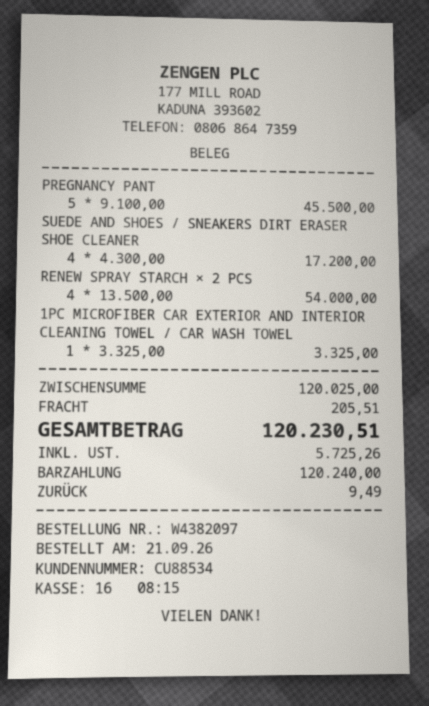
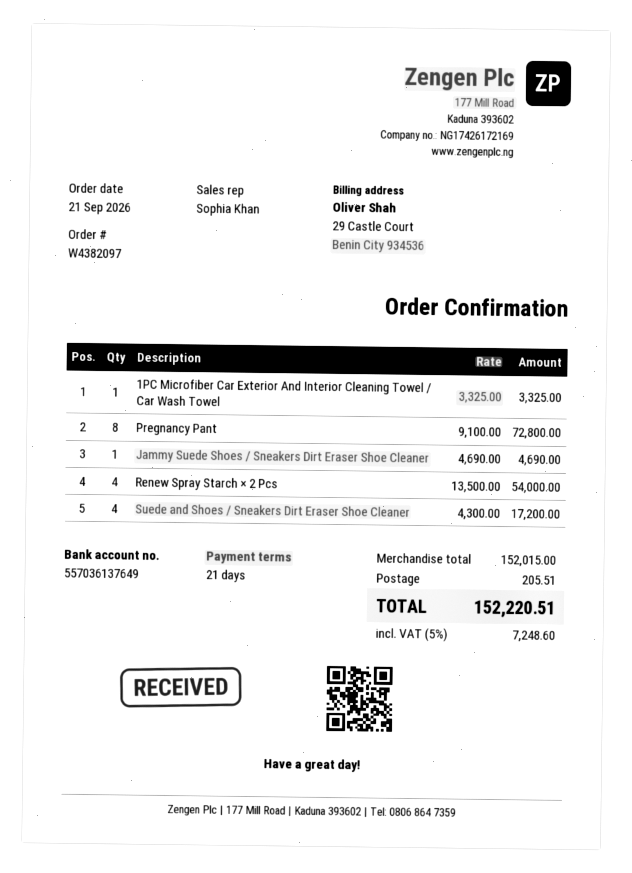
PREGNANCY PANT: 5 x 9100.00 = 45500.00 -> 8 x 9100.00 = 72800.00
Jammy Suede Shoes / Sneakers Dirt Eraser Shoe Cleaner: none -> 1 x 4690.00 = 4690.00
subtotal: 120025.00 -> 152015.00
tax: 5725.26 -> 7248.60
total: 120230.51 -> 152220.51

